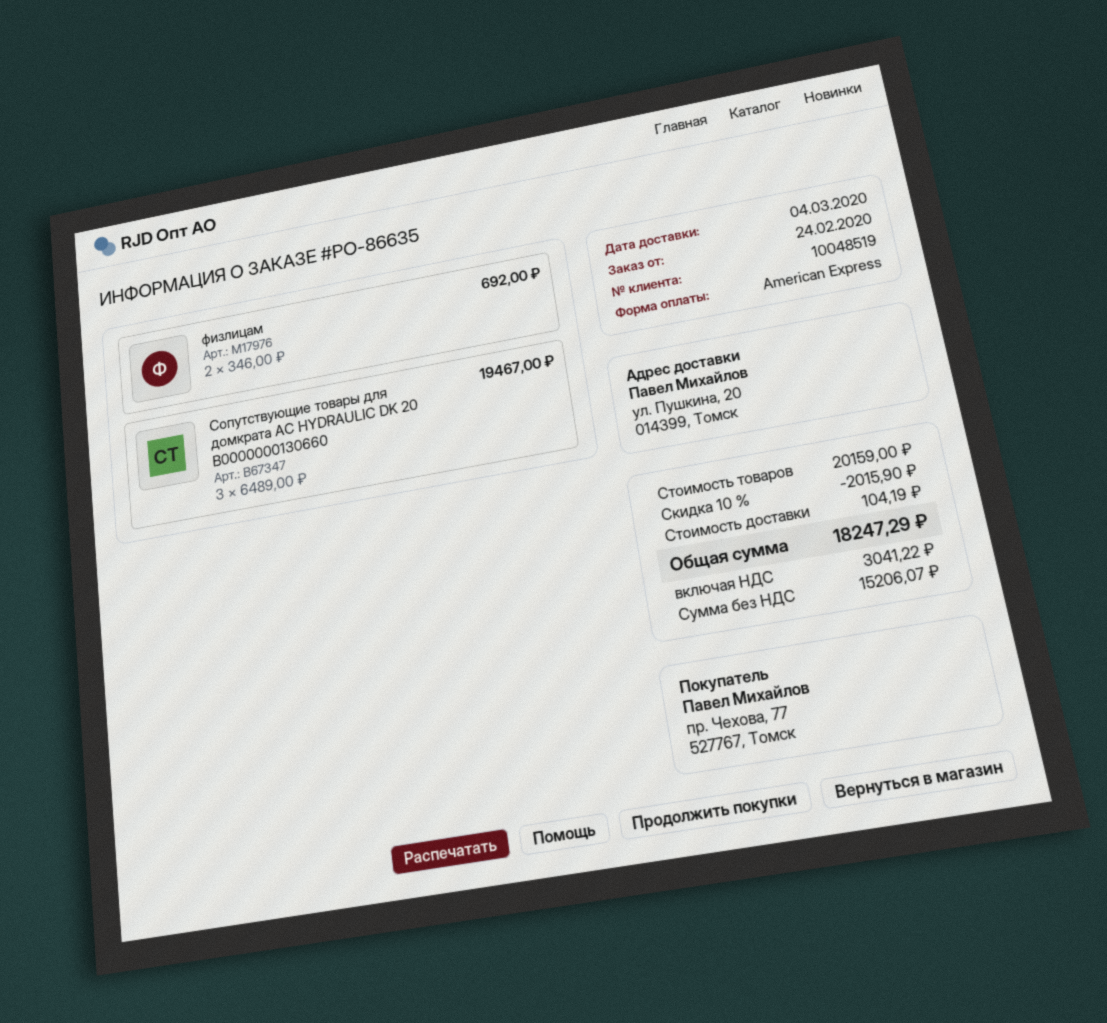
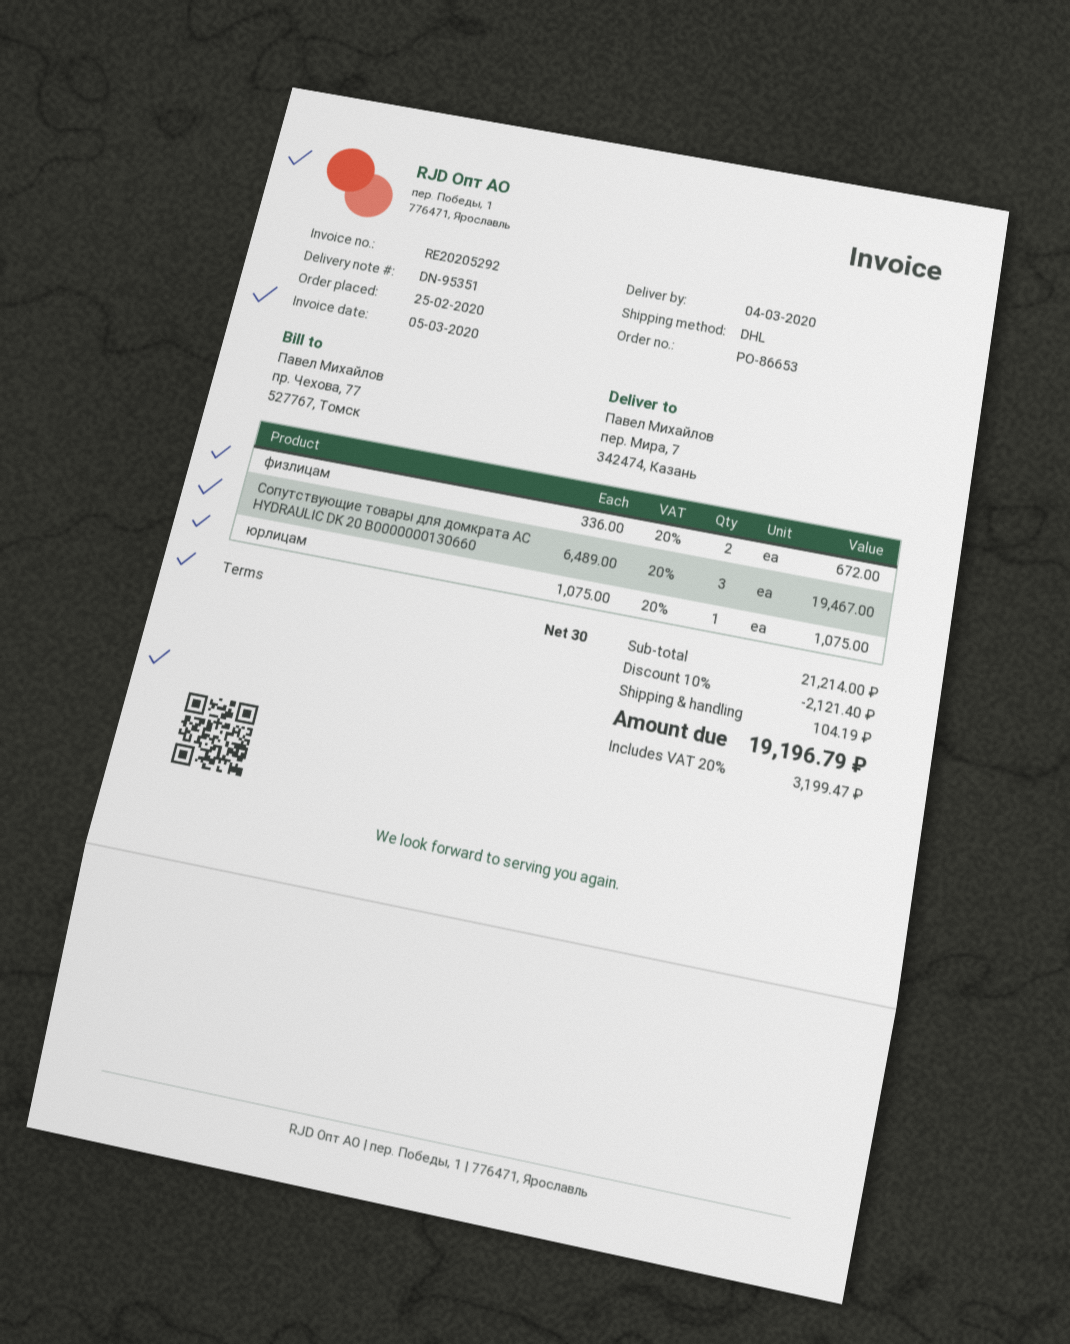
order number: PO-86635 -> PO-86653
order date: 2020-02-24 -> 2020-02-25
ship to: ул. Пушкина, 20, 014399, Томск -> пер. Мира, 7, 342474, Казань
физлицам: 2 x 346.00 = 692.00 -> 2 x 336.00 = 672.00
юрлицам: none -> 1 x 1075.00 = 1075.00
subtotal: 20159.00 -> 21214.00
discount: 10% = 2015.90 -> 10% = 2121.40
tax: 3041.22 -> 3199.47
total: 18247.29 -> 19196.79

